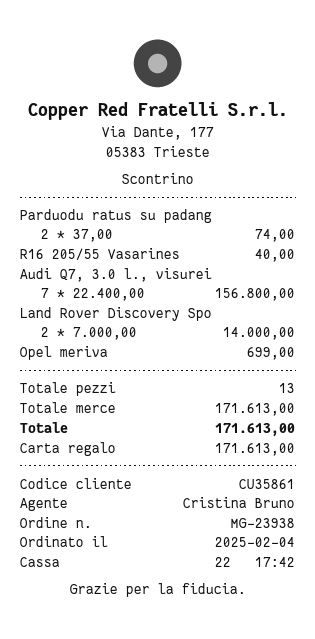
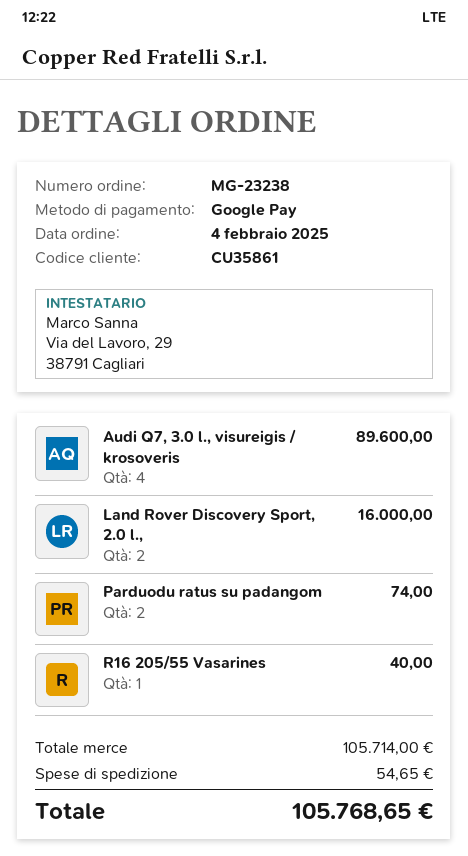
order number: MG-23938 -> MG-23238
payment method: gift card -> Google Pay
Audi Q7, 3.0 l., visurei: 7 for 156800.00 -> 4 for 89600.00
Land Rover Discovery Spo: 2 for 14000.00 -> 2 for 16000.00
Opel meriva: 1 for 699.00 -> none
subtotal: 171613.00 -> 105714.00
shipping: none -> 54.65
total: 171613.00 -> 105768.65

